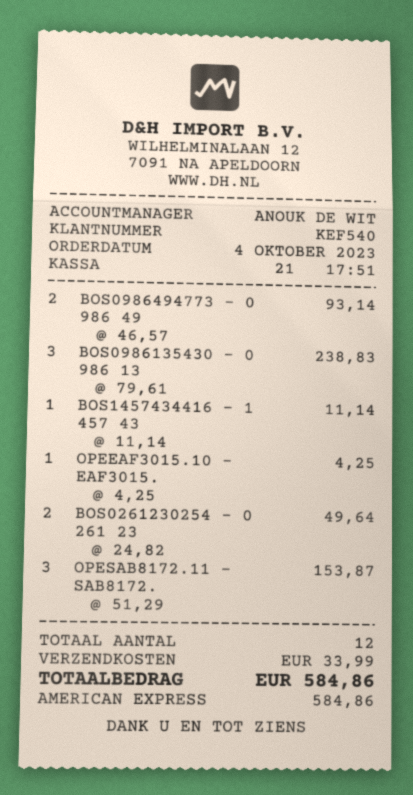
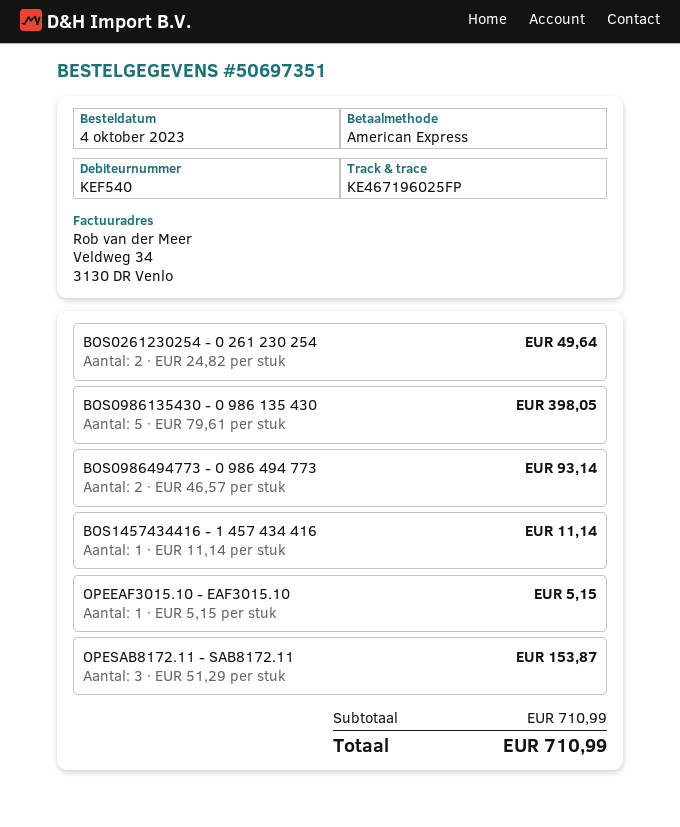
BOS0986135430 - 0 986 13: 3 x 79.61 = 238.83 -> 5 x 79.61 = 398.05
OPEEAF3015.10 - EAF3015.: 1 x 4.25 = 4.25 -> 1 x 5.15 = 5.15
shipping: 33.99 -> none
total: 584.86 -> 710.99

